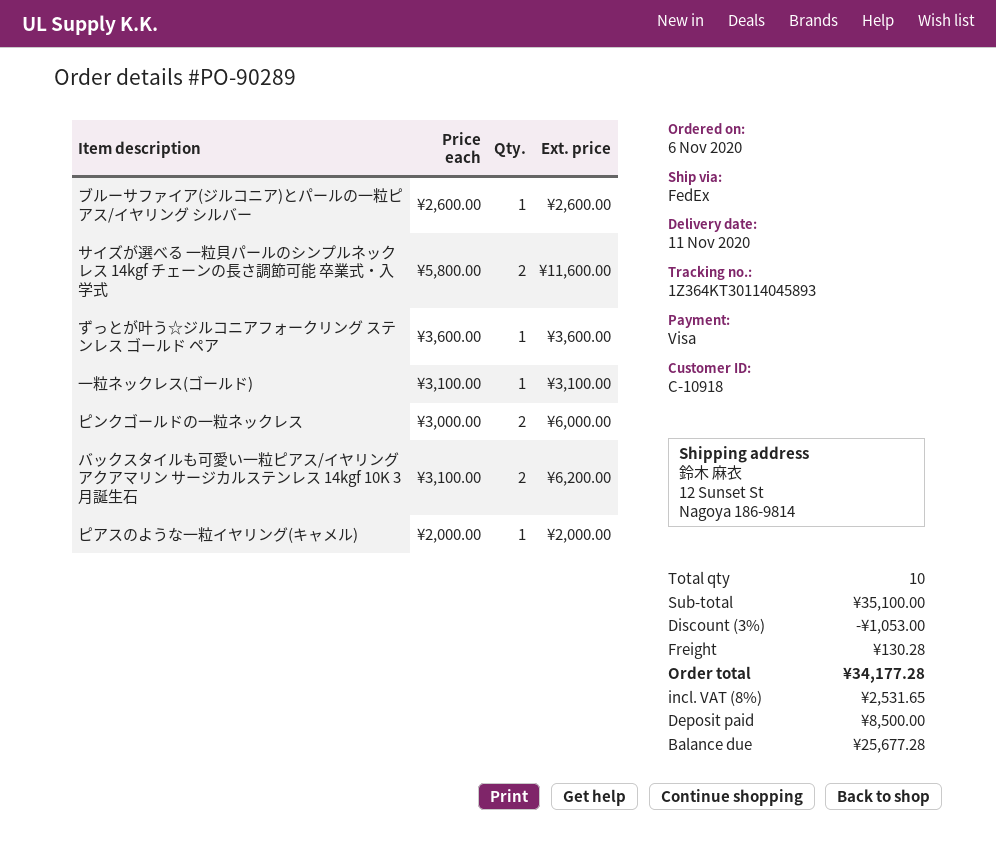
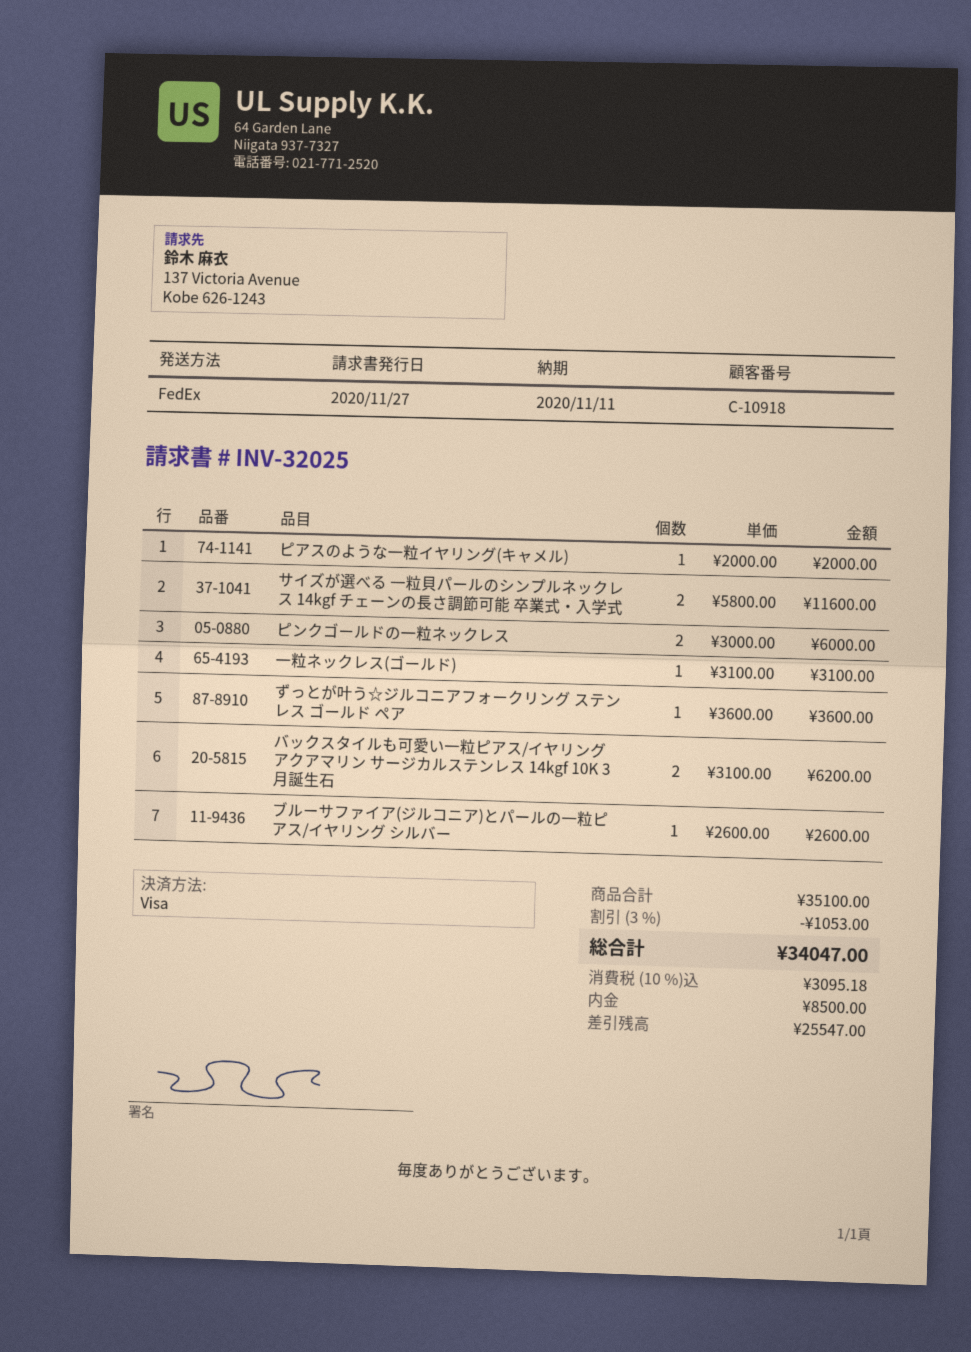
shipping: 130.28 -> none
tax: 8% = 2531.65 -> 10% = 3095.18
total: 34177.28 -> 34047.00
balance: 25677.28 -> 25547.00

